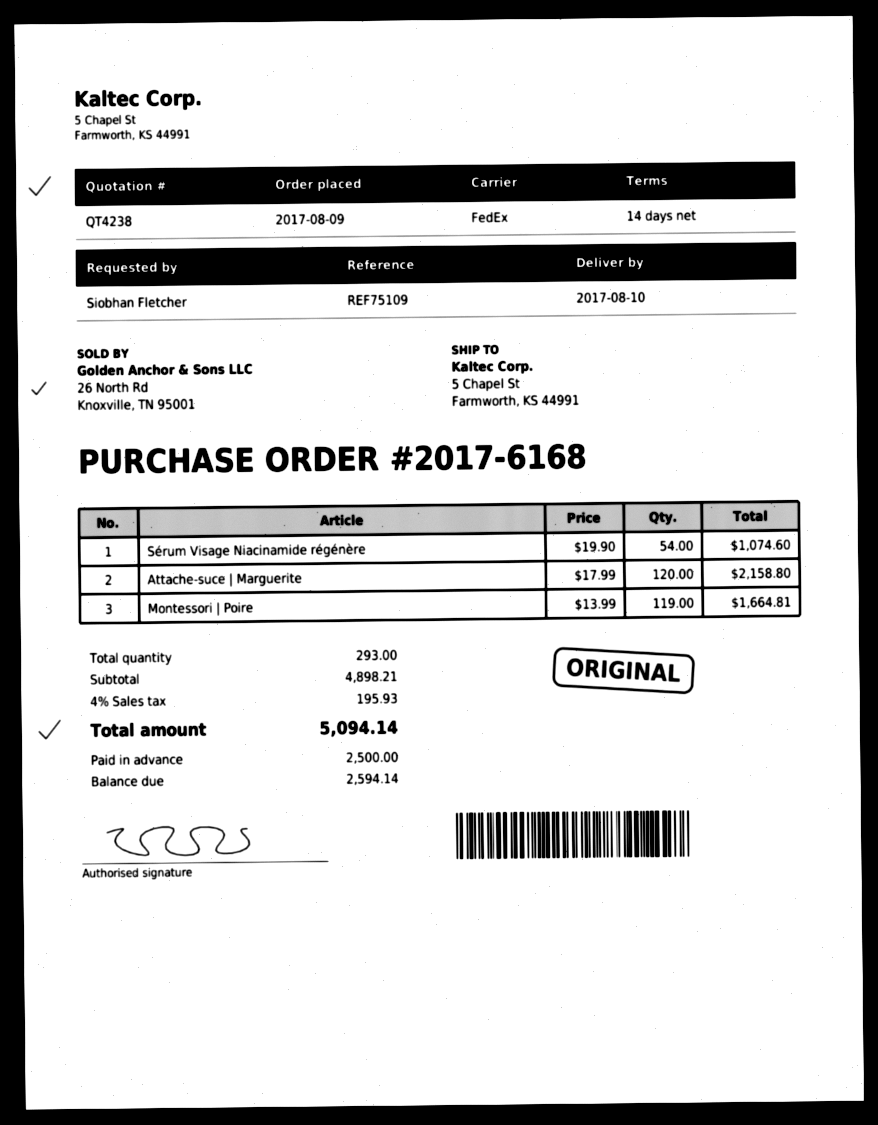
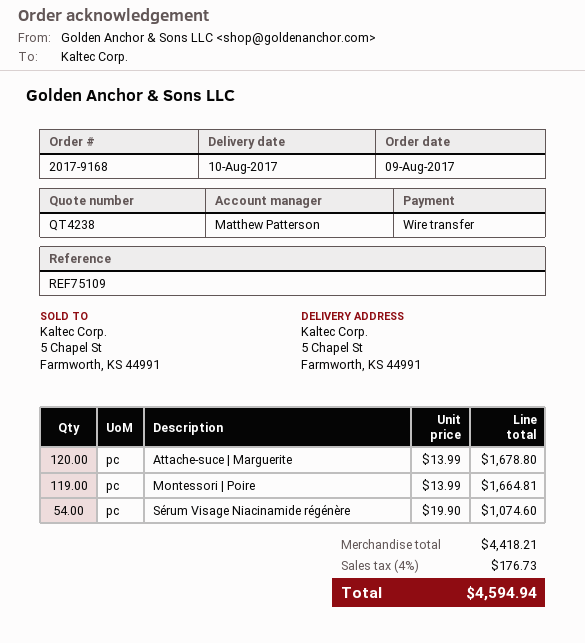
order number: 2017-6168 -> 2017-9168
Attache-suce | Marguerite: 120 x 17.99 = 2158.80 -> 120 x 13.99 = 1678.80
subtotal: 4898.21 -> 4418.21
tax: 4% = 195.93 -> 4% = 176.73
total: 5094.14 -> 4594.94

